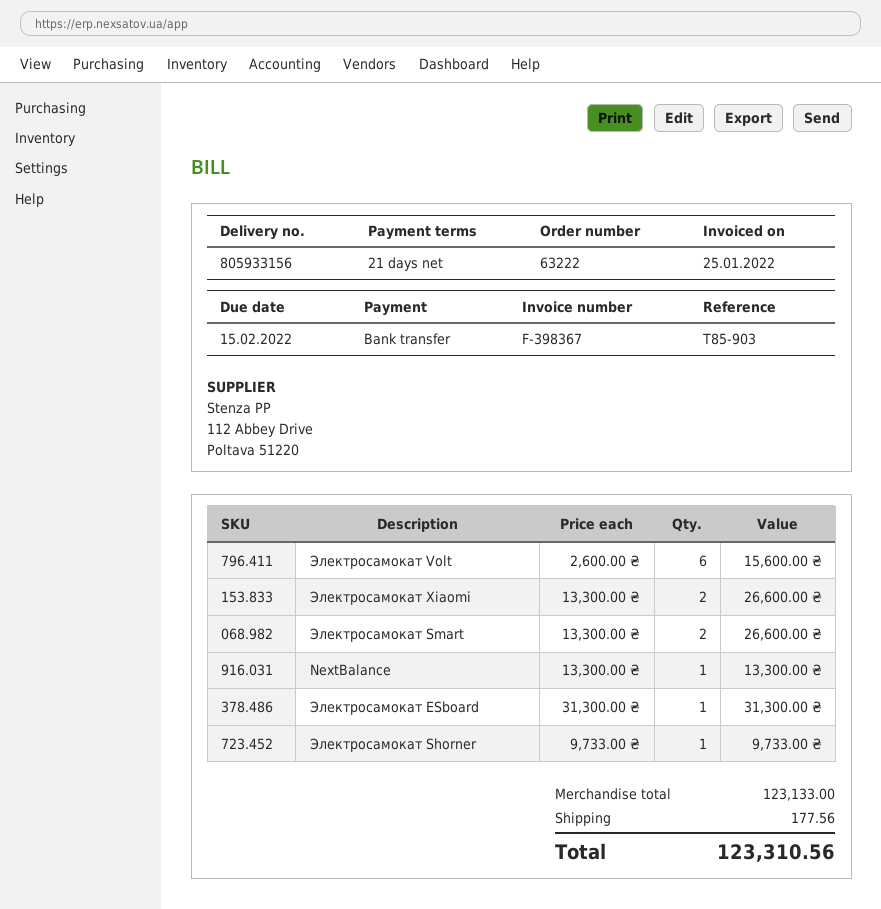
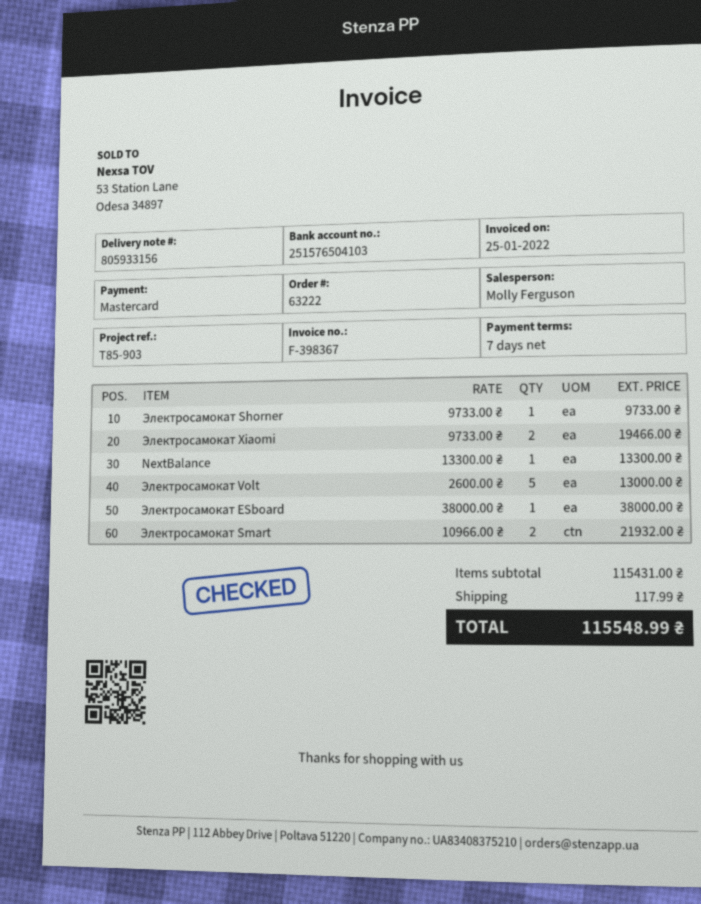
payment terms: 21 days -> 7 days
payment method: bank transfer -> Mastercard
Электросамокат Volt: 6 x 2600.00 = 15600.00 -> 5 x 2600.00 = 13000.00
Электросамокат Xiaomi: 2 x 13300.00 = 26600.00 -> 2 x 9733.00 = 19466.00
Электросамокат Smart: 2 x 13300.00 = 26600.00 -> 2 x 10966.00 = 21932.00
Электросамокат ESboard: 1 x 31300.00 = 31300.00 -> 1 x 38000.00 = 38000.00
subtotal: 123133.00 -> 115431.00
shipping: 177.56 -> 117.99
total: 123310.56 -> 115548.99

